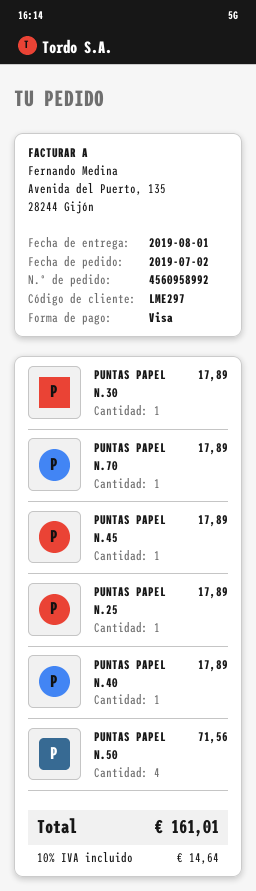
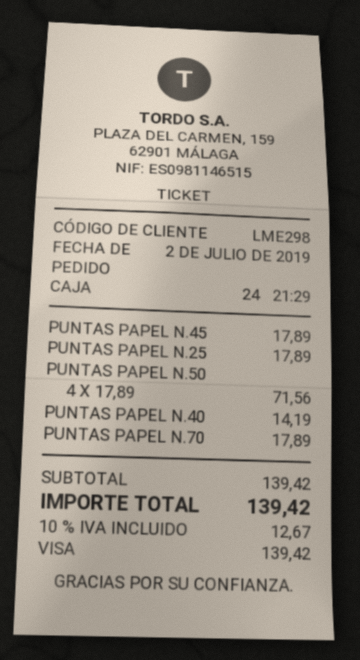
customer number: LME297 -> LME298
PUNTAS PAPEL N.30: 1 for 17.89 -> none
PUNTAS PAPEL N.40: 1 for 17.89 -> 1 for 14.19
tax: 10% = 14.64 -> 10% = 12.67
total: 161.01 -> 139.42

